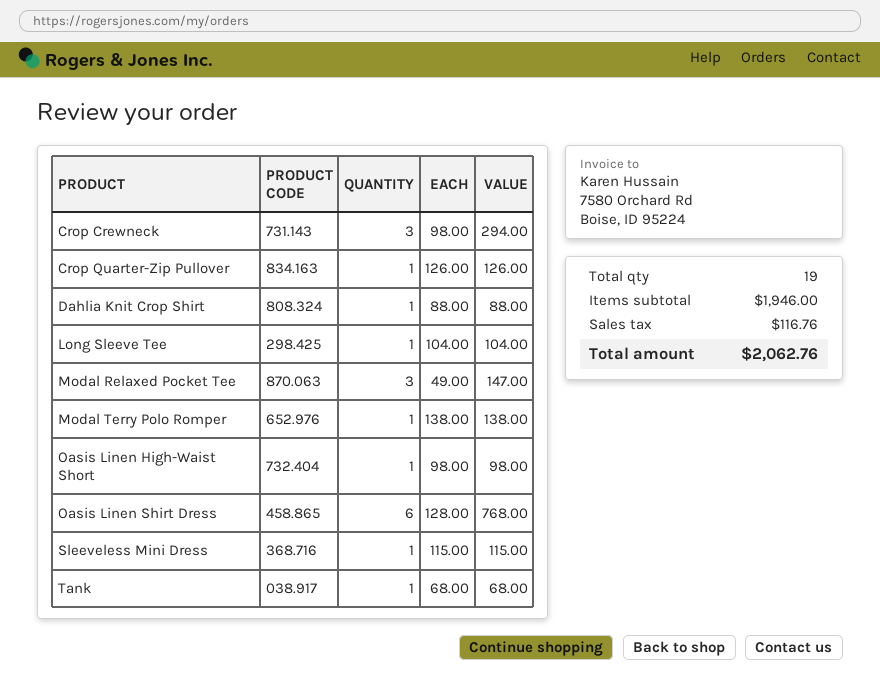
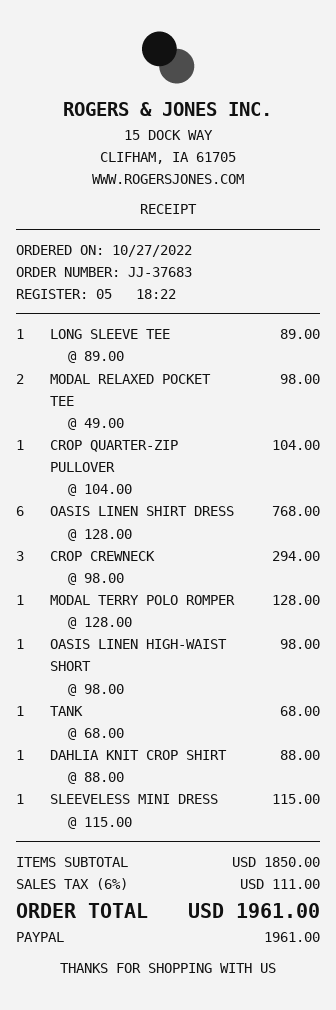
Crop Quarter-Zip Pullover: 1 x 126.00 = 126.00 -> 1 x 104.00 = 104.00
Long Sleeve Tee: 1 x 104.00 = 104.00 -> 1 x 89.00 = 89.00
Modal Relaxed Pocket Tee: 3 x 49.00 = 147.00 -> 2 x 49.00 = 98.00
Modal Terry Polo Romper: 1 x 138.00 = 138.00 -> 1 x 128.00 = 128.00
subtotal: 1946.00 -> 1850.00
tax: 116.76 -> 111.00
total: 2062.76 -> 1961.00

